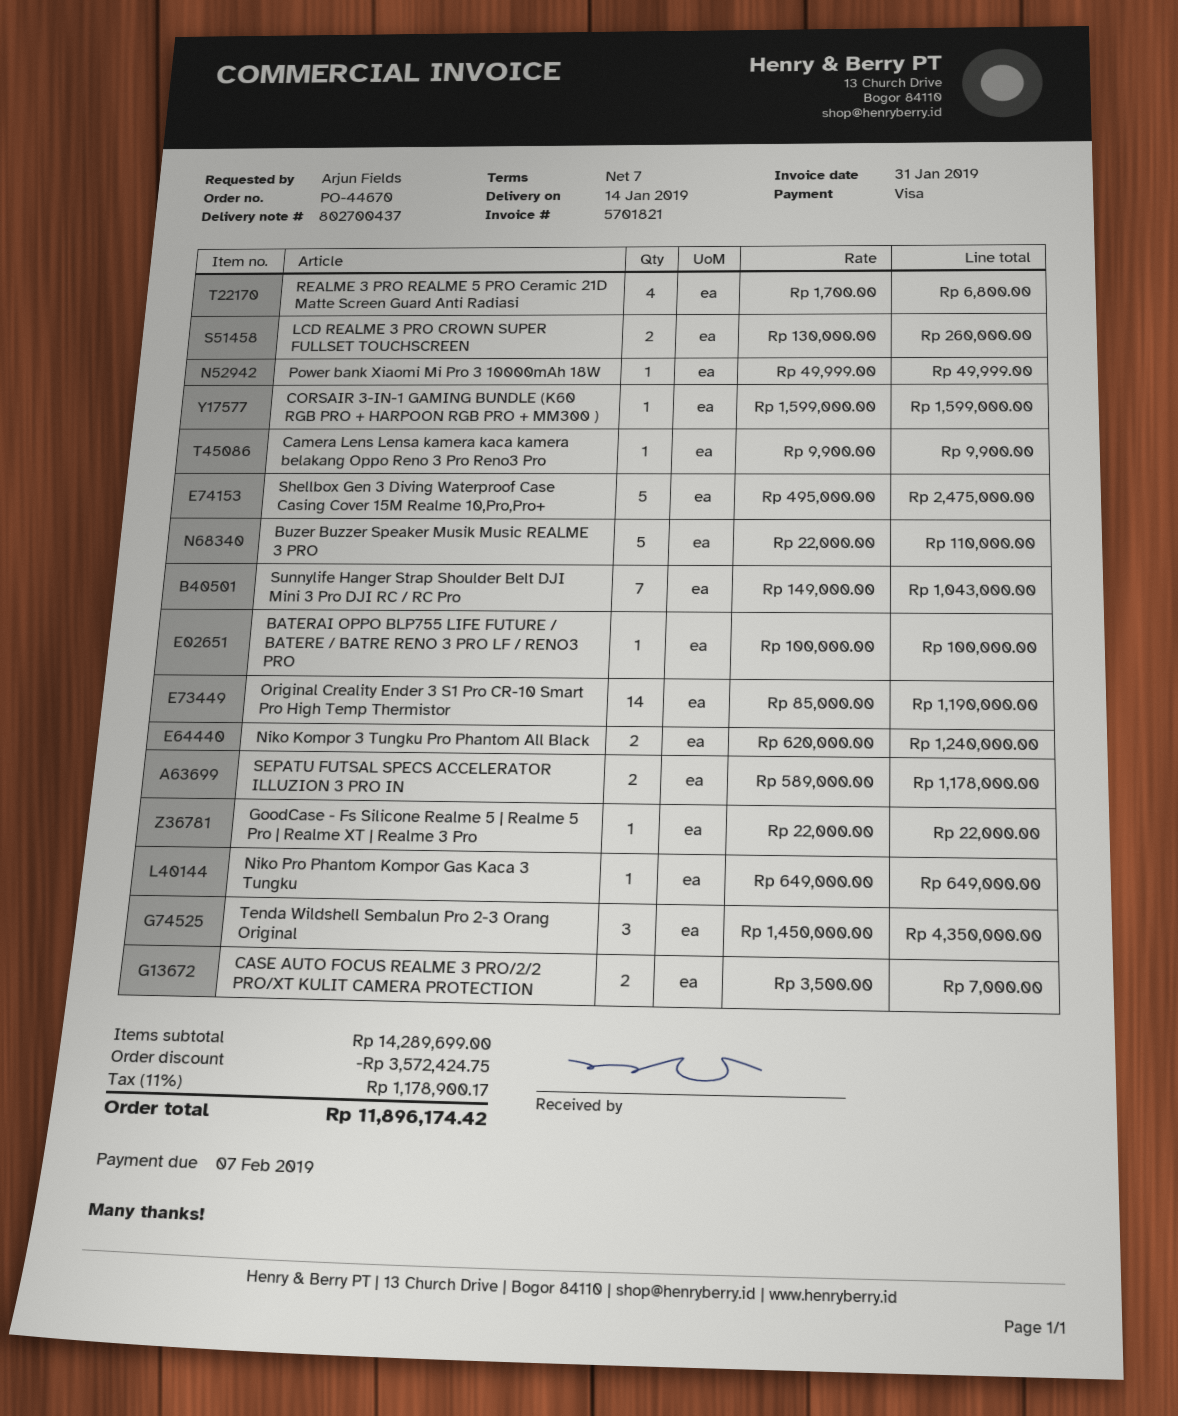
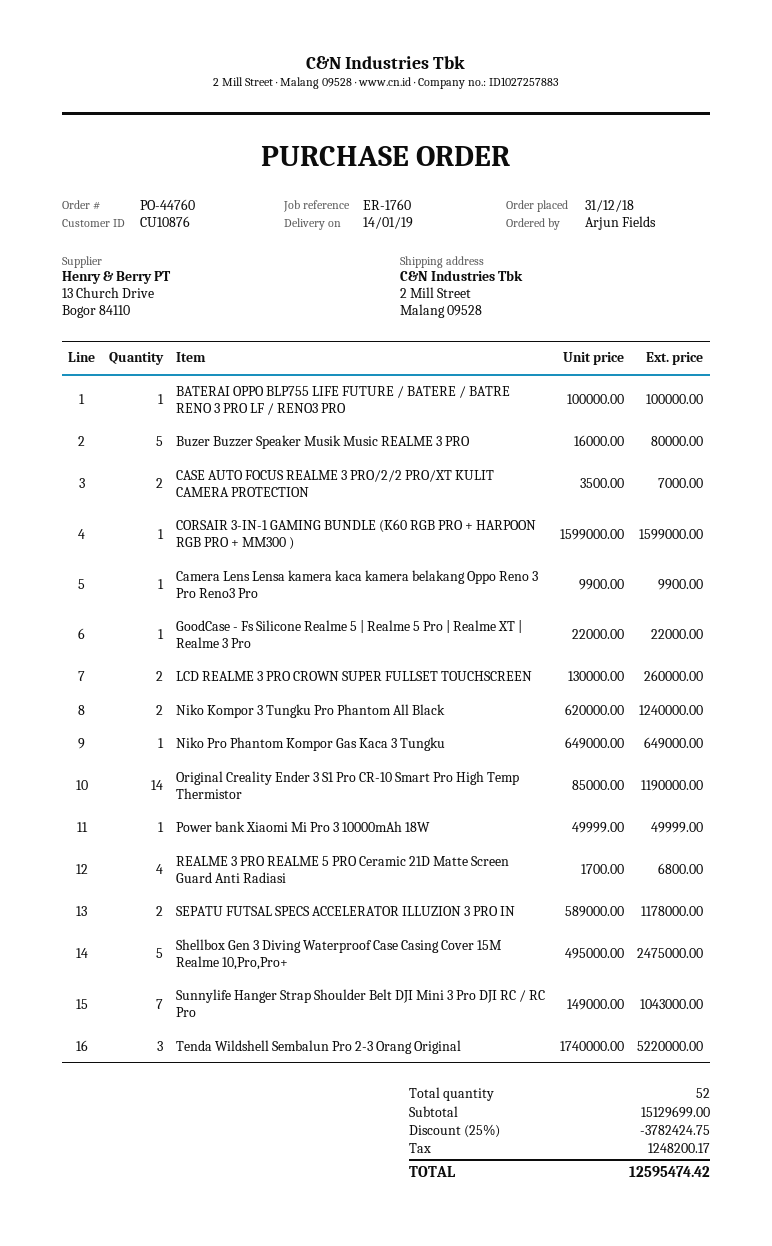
order number: PO-44670 -> PO-44760
Buzer Buzzer Speaker Musik Music REALME 3 PRO: 5 x 22000.00 = 110000.00 -> 5 x 16000.00 = 80000.00
Tenda Wildshell Sembalun Pro 2-3 Orang Original: 3 x 1450000.00 = 4350000.00 -> 3 x 1740000.00 = 5220000.00
subtotal: 14289699.00 -> 15129699.00
discount: 3572424.75 -> 3782424.75
tax: 1178900.17 -> 1248200.17
total: 11896174.42 -> 12595474.42

